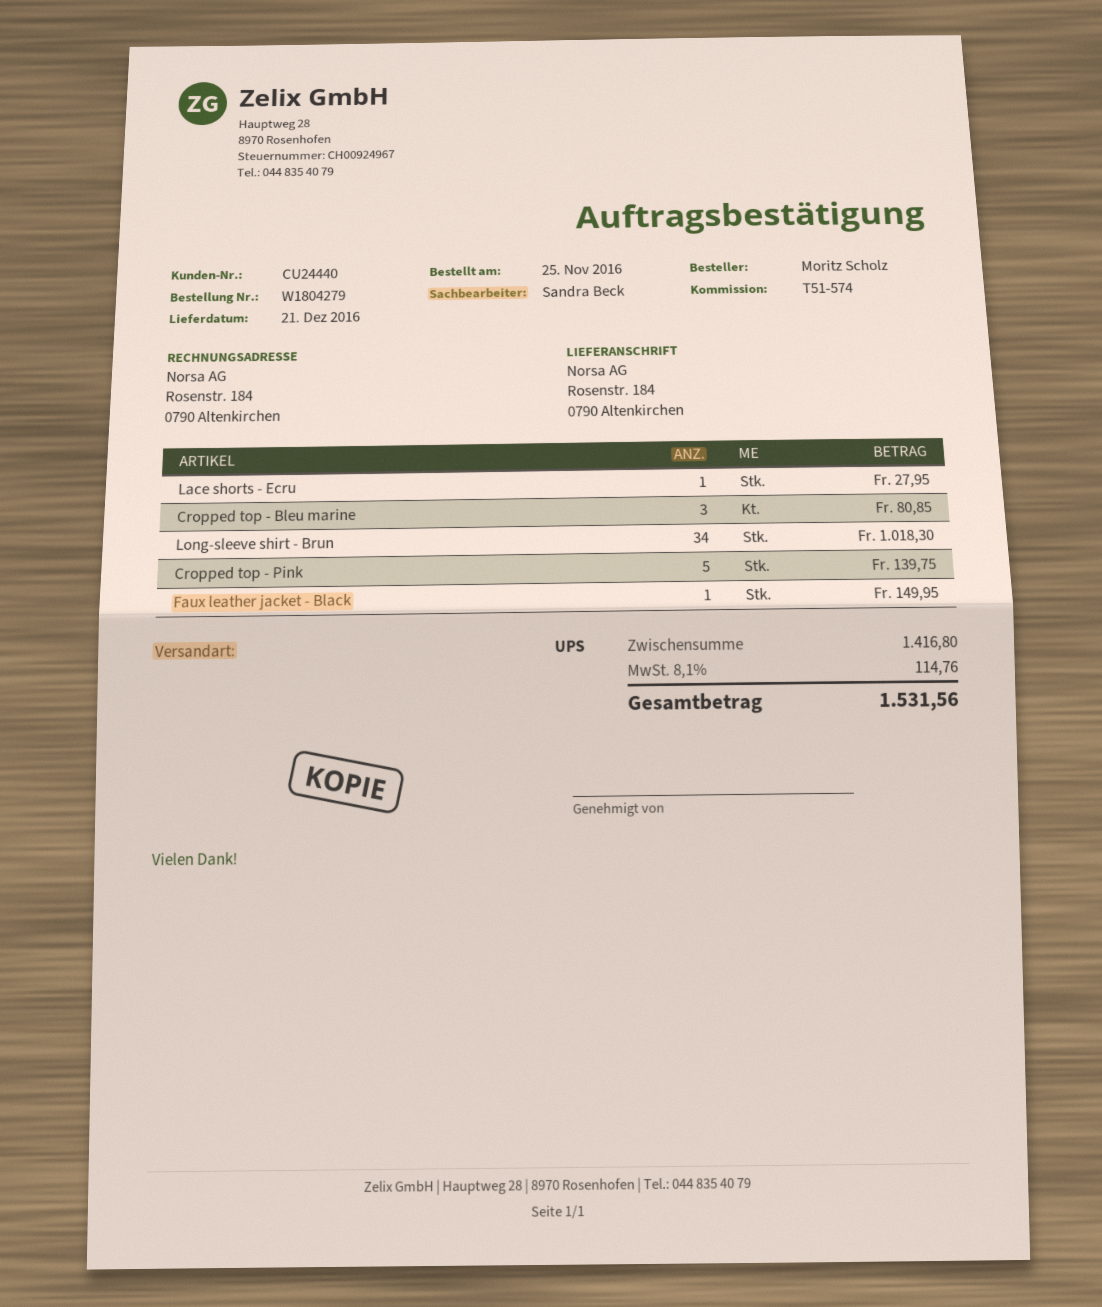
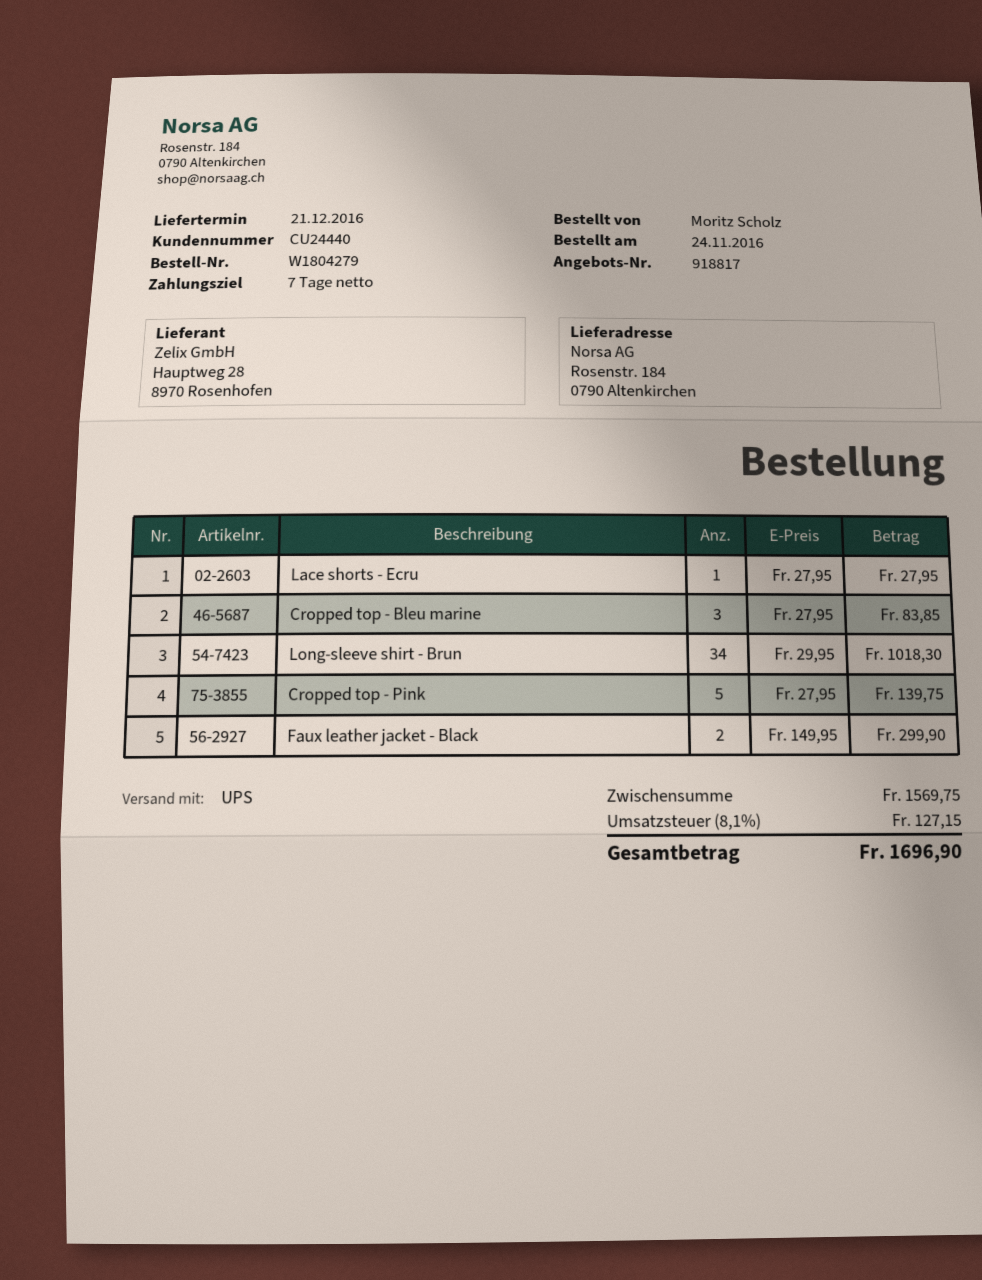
order date: 2016-11-25 -> 2016-11-24
Cropped top - Bleu marine: 3 for 80.85 -> 3 for 83.85
Faux leather jacket - Black: 1 for 149.95 -> 2 for 299.90
subtotal: 1416.80 -> 1569.75
tax: 8.1% = 114.76 -> 8.1% = 127.15
total: 1531.56 -> 1696.90

